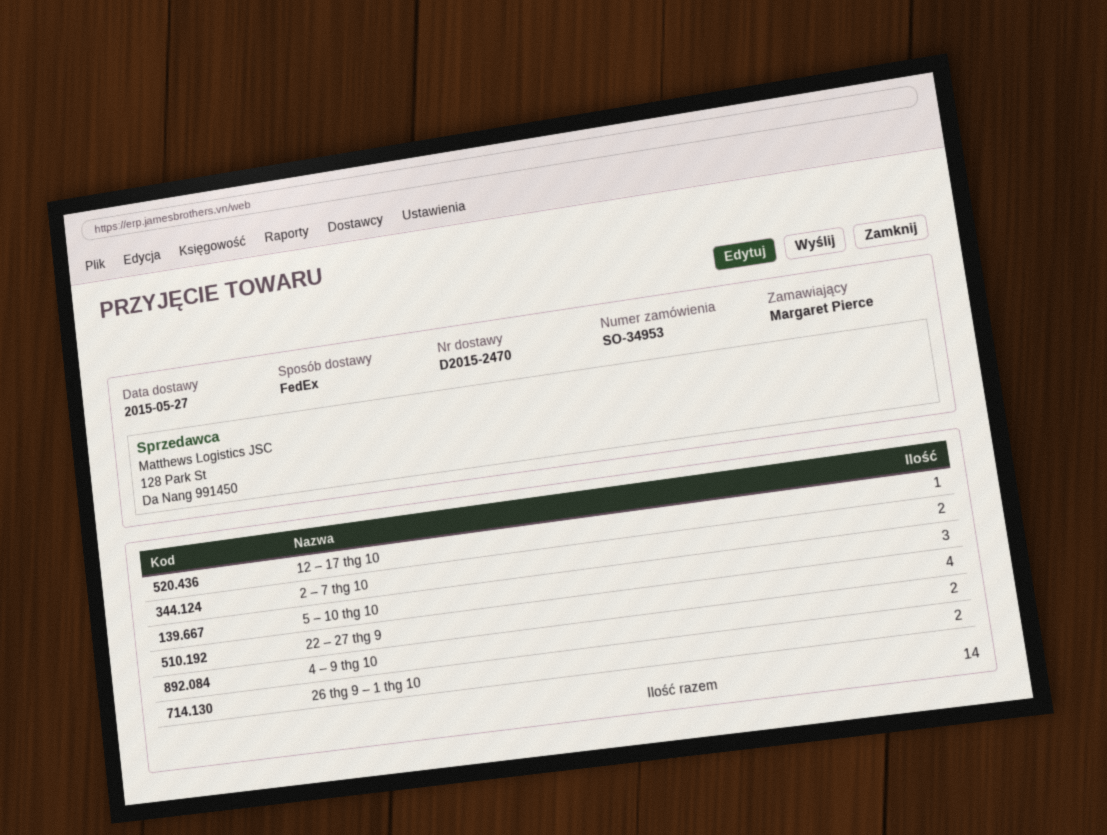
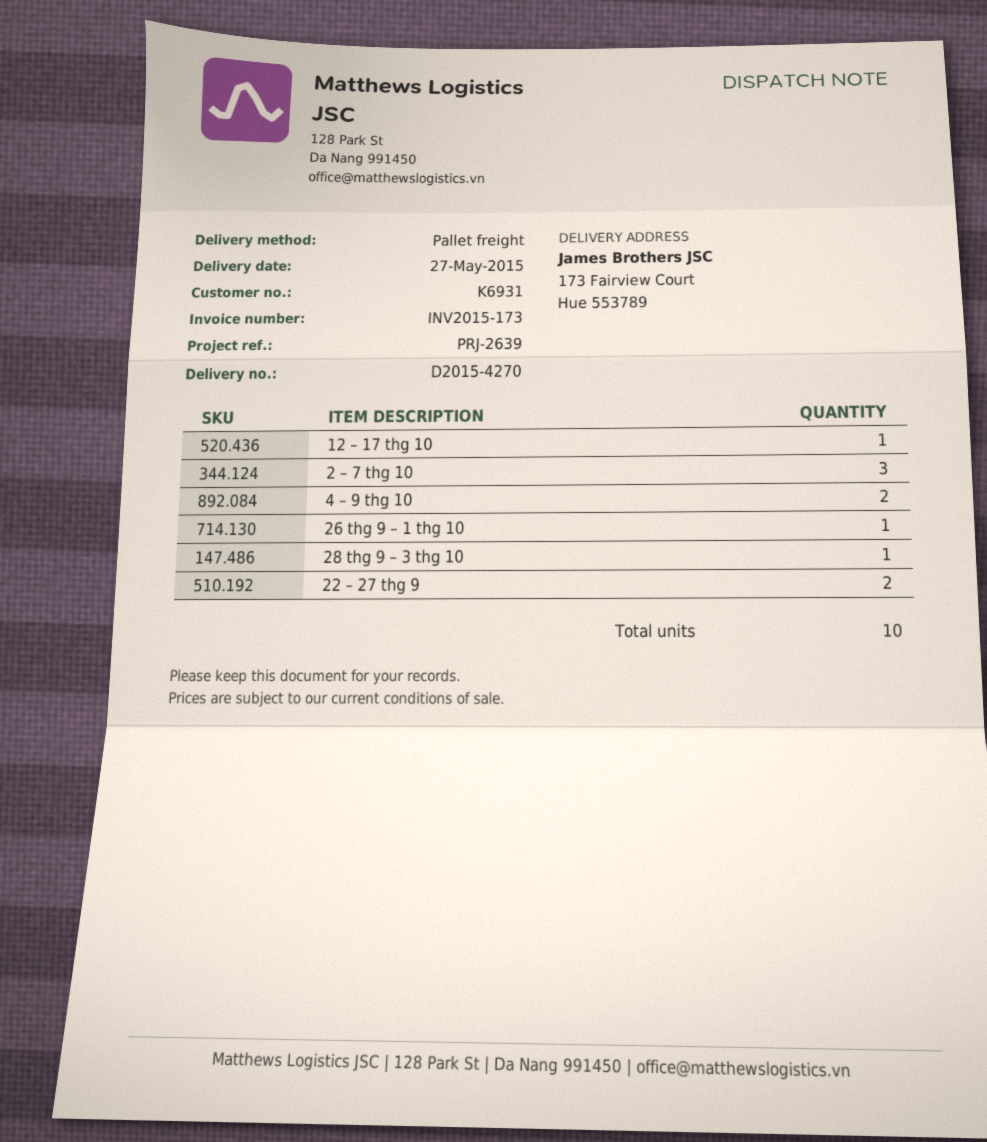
delivery note number: D2015-2470 -> D2015-4270
shipping method: FedEx -> pallet freight
2 – 7 thg 10: 2 -> 3
5 – 10 thg 10: 3 -> none
22 – 27 thg 9: 4 -> 2
26 thg 9 – 1 thg 10: 2 -> 1
28 thg 9 – 3 thg 10: none -> 1
total quantity: 14 -> 10

